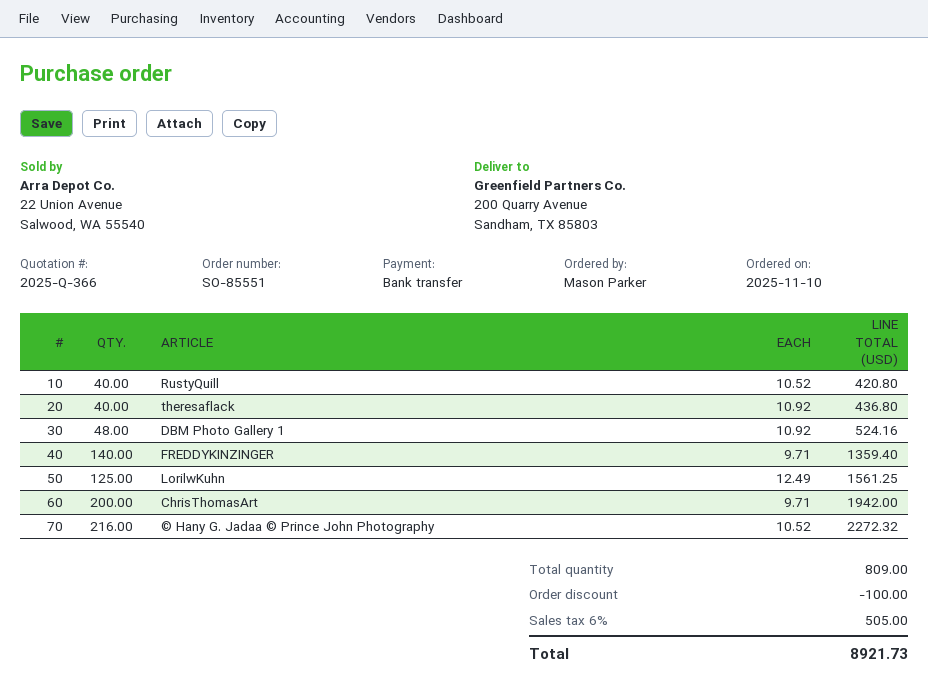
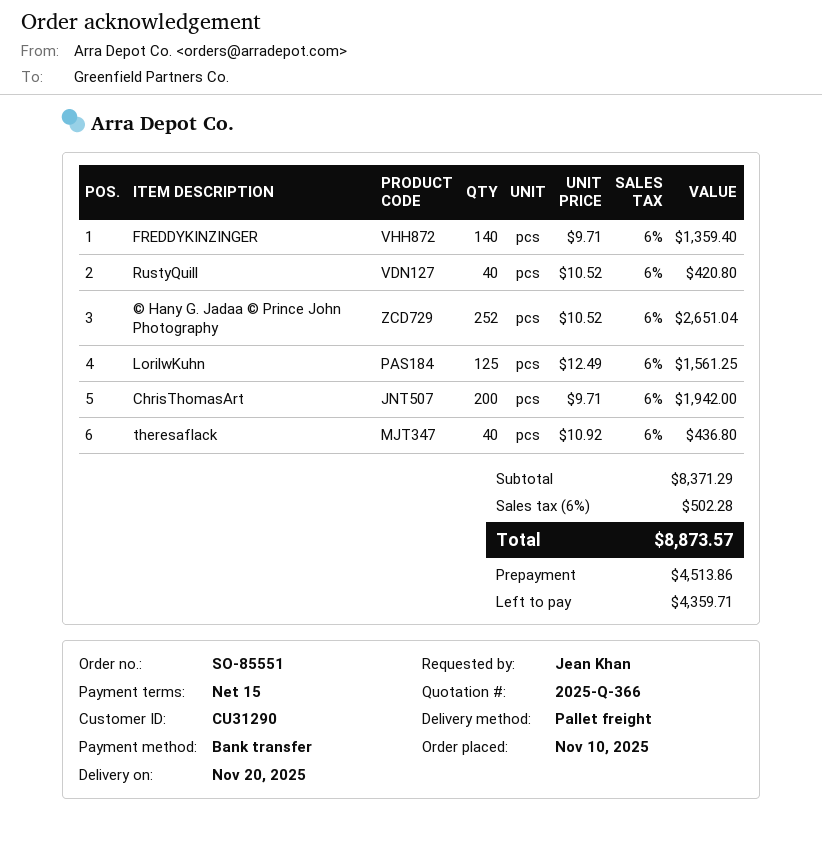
ordered by: Mason Parker -> Jean Khan
DBM Photo Gallery 1: 48 x 10.92 = 524.16 -> none
© Hany G. Jadaa © Prince John Photography: 216 x 10.52 = 2272.32 -> 252 x 10.52 = 2651.04
discount: 100.00 -> none
tax: 6% = 505.00 -> 6% = 502.28
total: 8921.73 -> 8873.57

